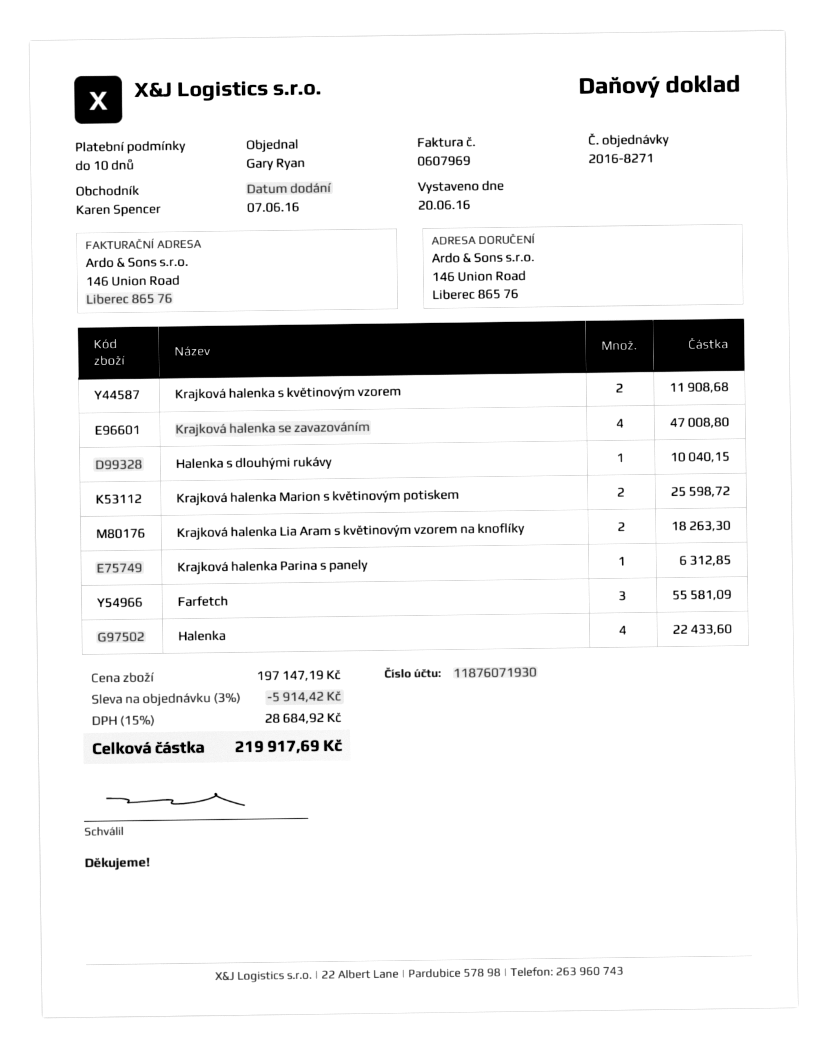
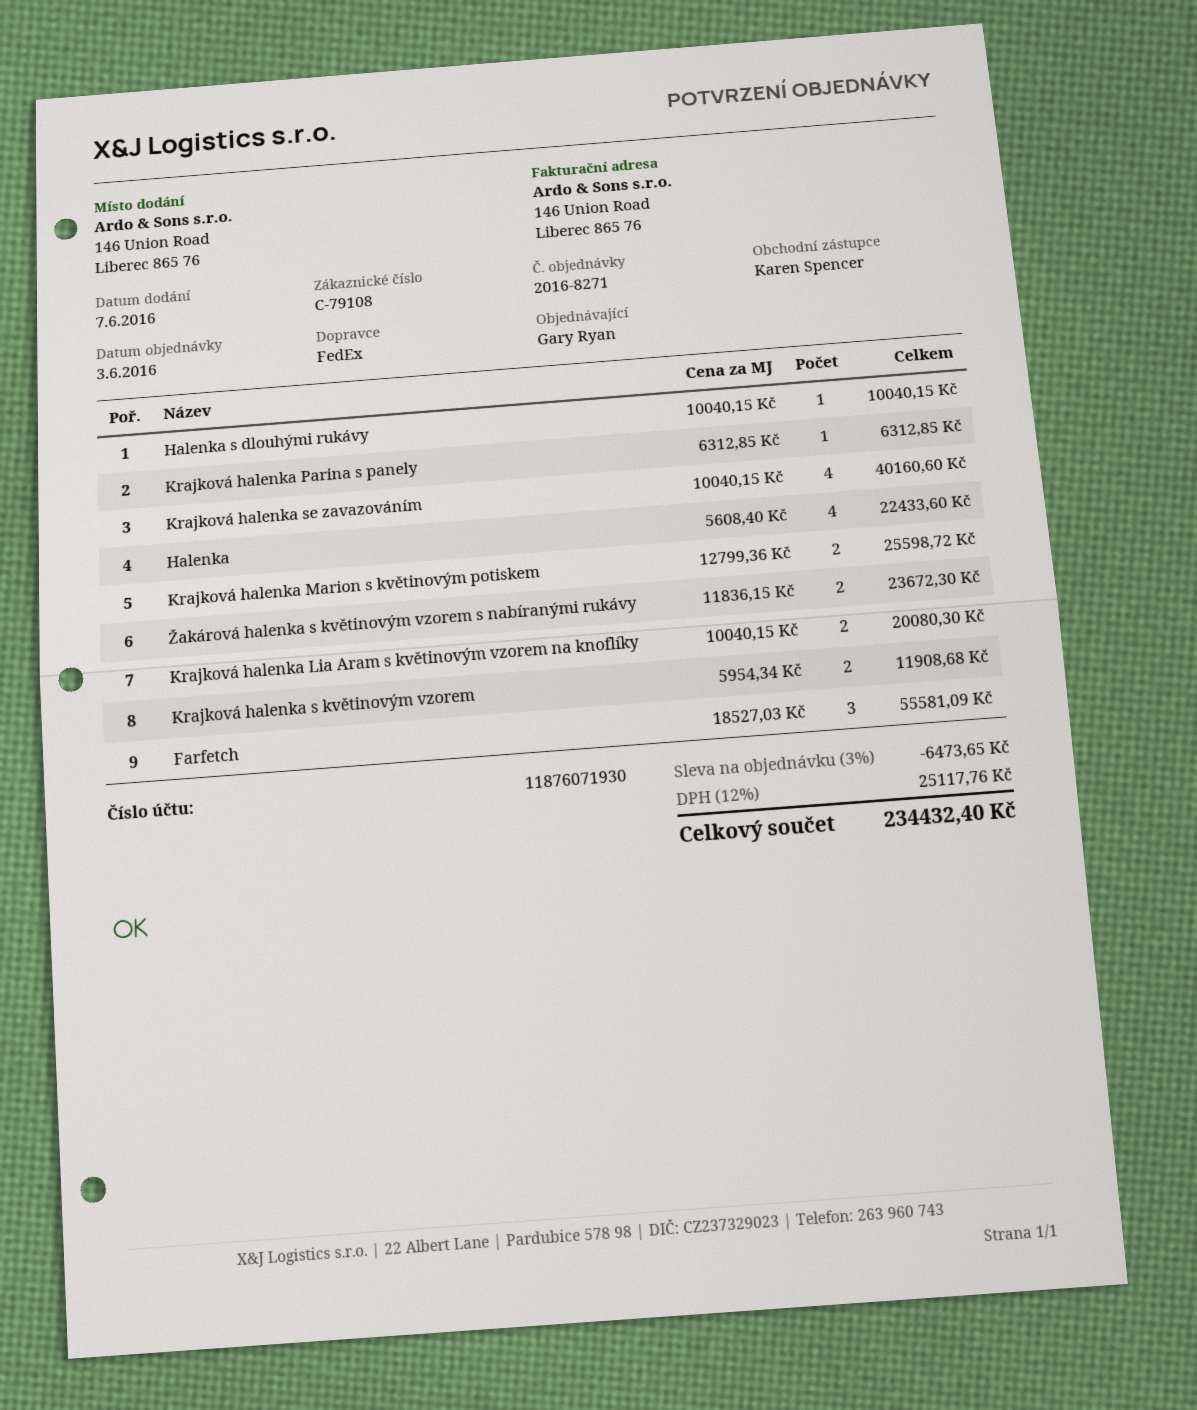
Krajková halenka se zavazováním: 4 for 47008.80 -> 4 for 40160.60
Krajková halenka Lia Aram s květinovým vzorem na knoflíky: 2 for 18263.30 -> 2 for 20080.30
Žakárová halenka s květinovým vzorem s nabíranými rukávy: none -> 2 for 23672.30
discount: 3% = 5914.42 -> 3% = 6473.65
tax: 15% = 28684.92 -> 12% = 25117.76
total: 219917.69 -> 234432.40

